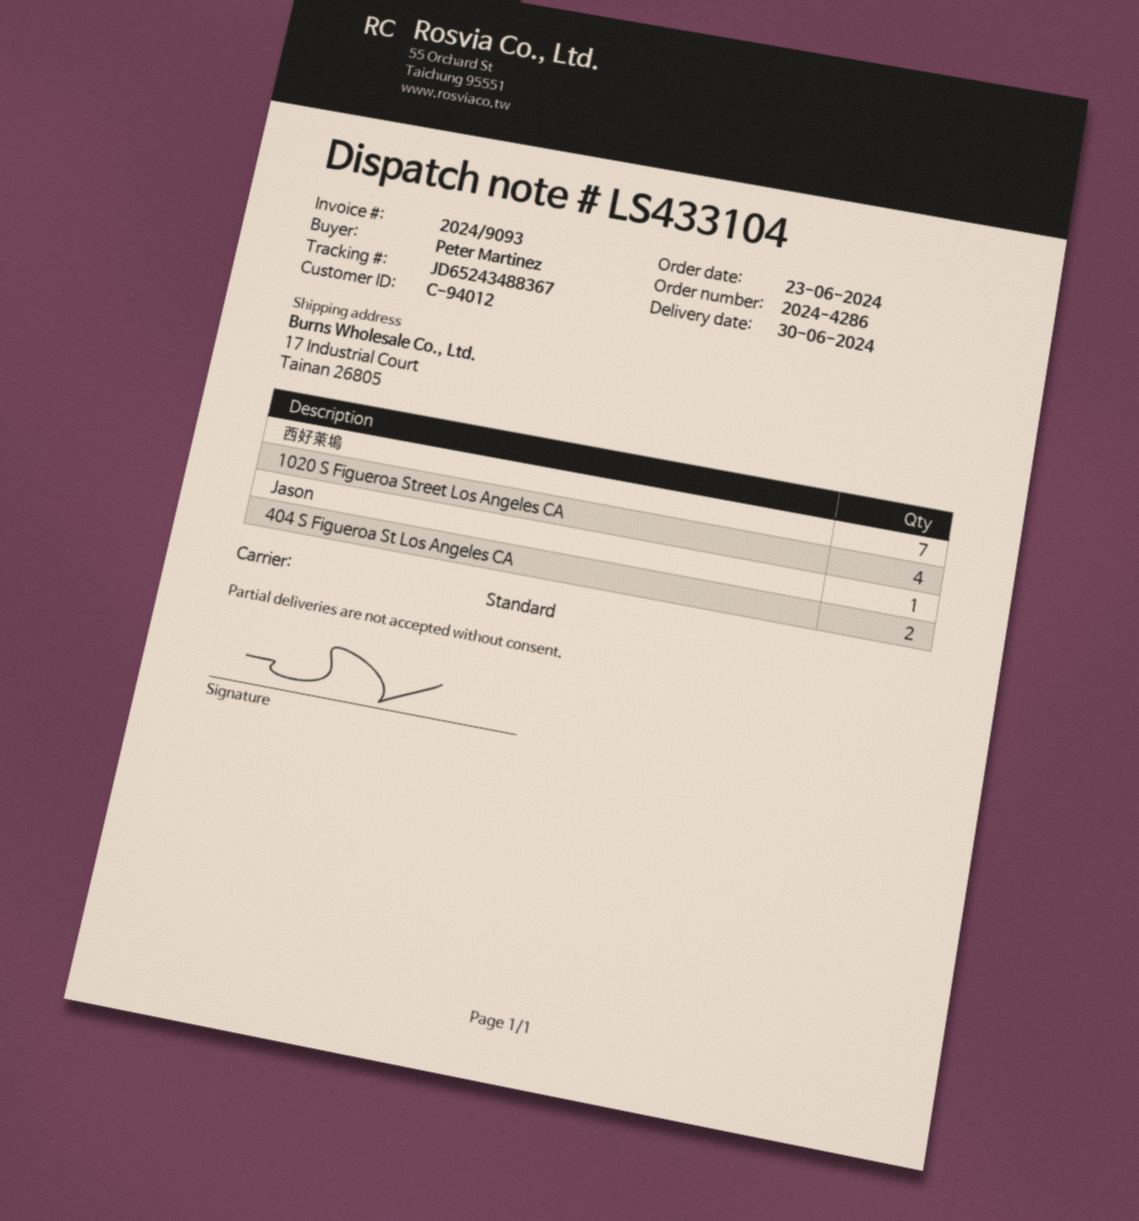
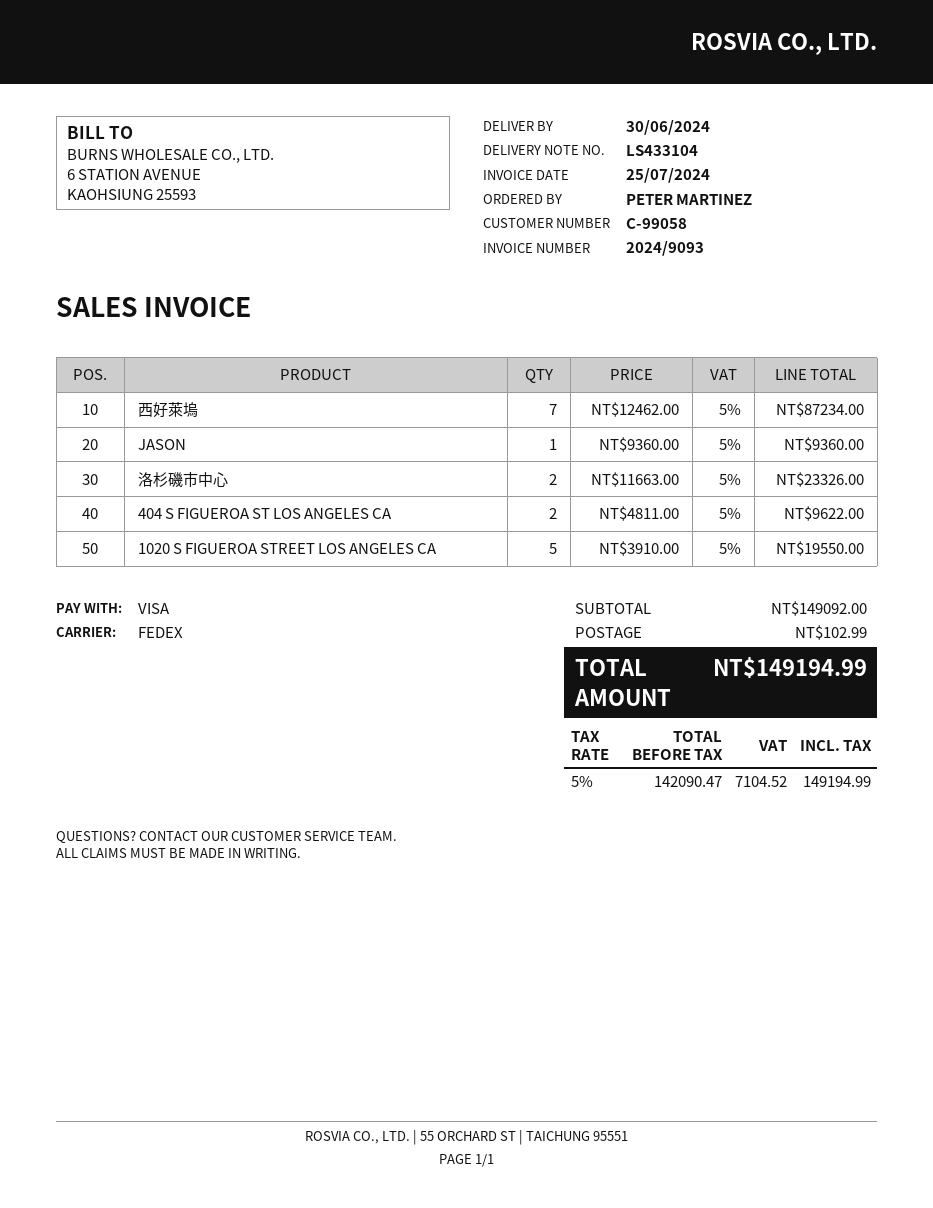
customer number: C-94012 -> C-99058
shipping method: standard -> FedEx
1020 S Figueroa Street Los Angeles CA: 4 -> 5
洛杉磯市中心: none -> 2

